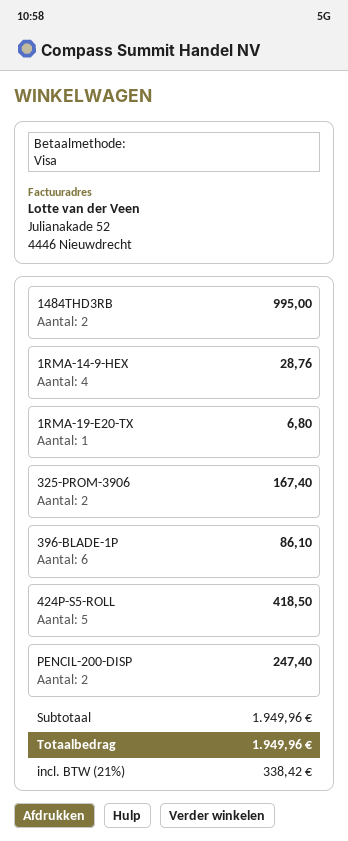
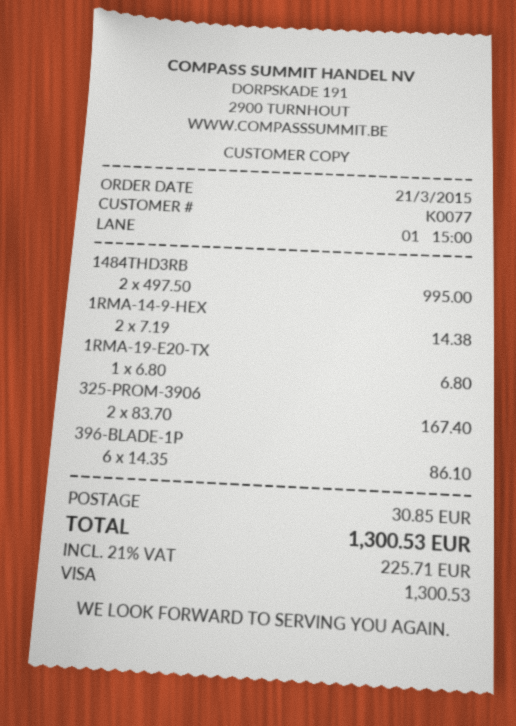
1RMA-14-9-HEX: 4 for 28.76 -> 2 for 14.38
424P-S5-ROLL: 5 for 418.50 -> none
PENCIL-200-DISP: 2 for 247.40 -> none
shipping: none -> 30.85
tax: 21% = 338.42 -> 21% = 225.71
total: 1949.96 -> 1300.53

